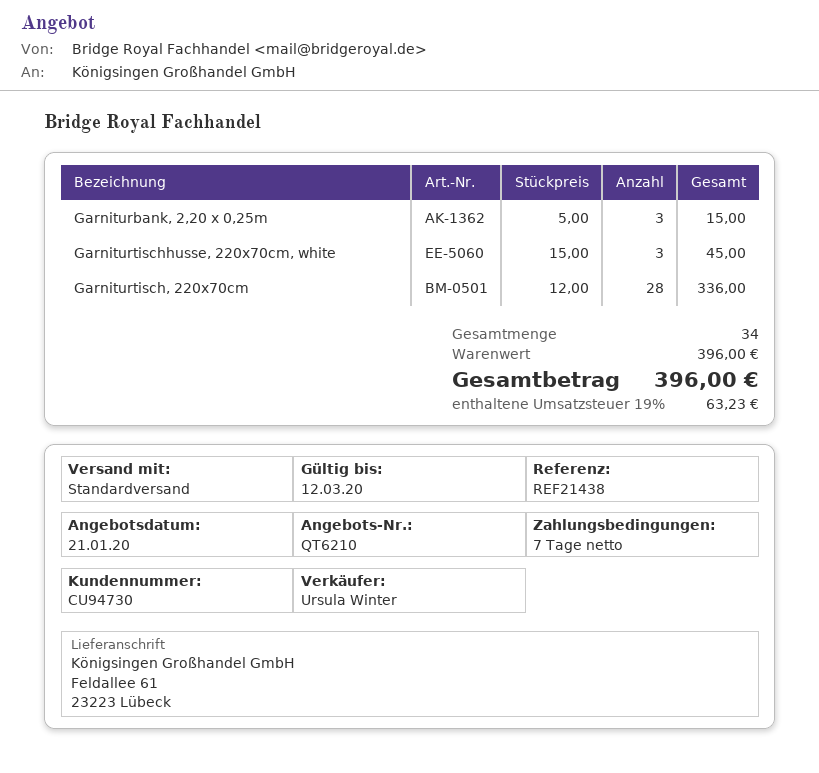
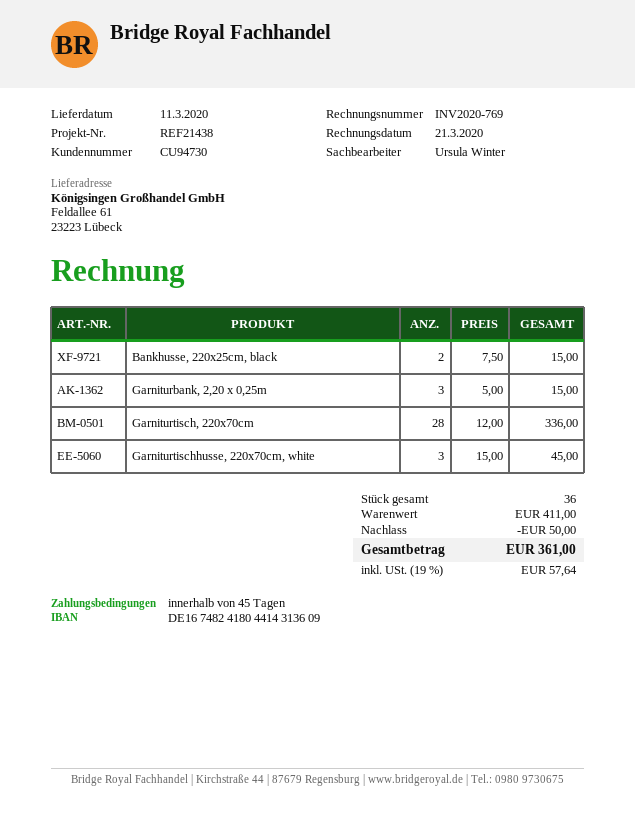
payment terms: 7 days -> 45 days
Bankhusse, 220x25cm, black: none -> 2 x 7.50 = 15.00
total quantity: 34 -> 36
subtotal: 396.00 -> 411.00
discount: none -> 50.00
tax: 19% = 63.23 -> 19% = 57.64
total: 396.00 -> 361.00

